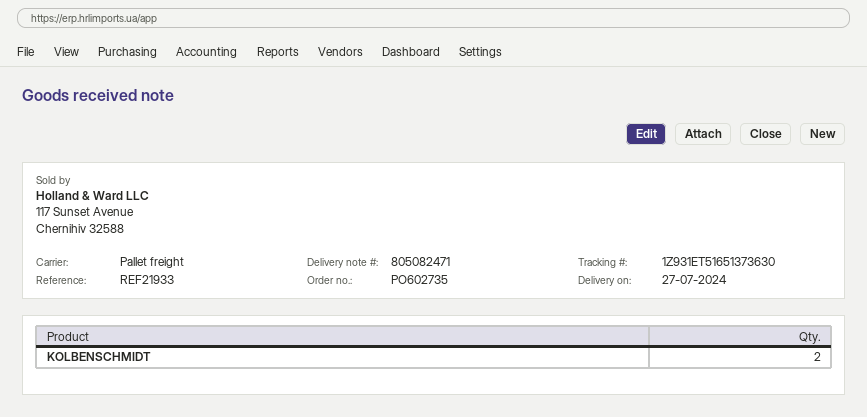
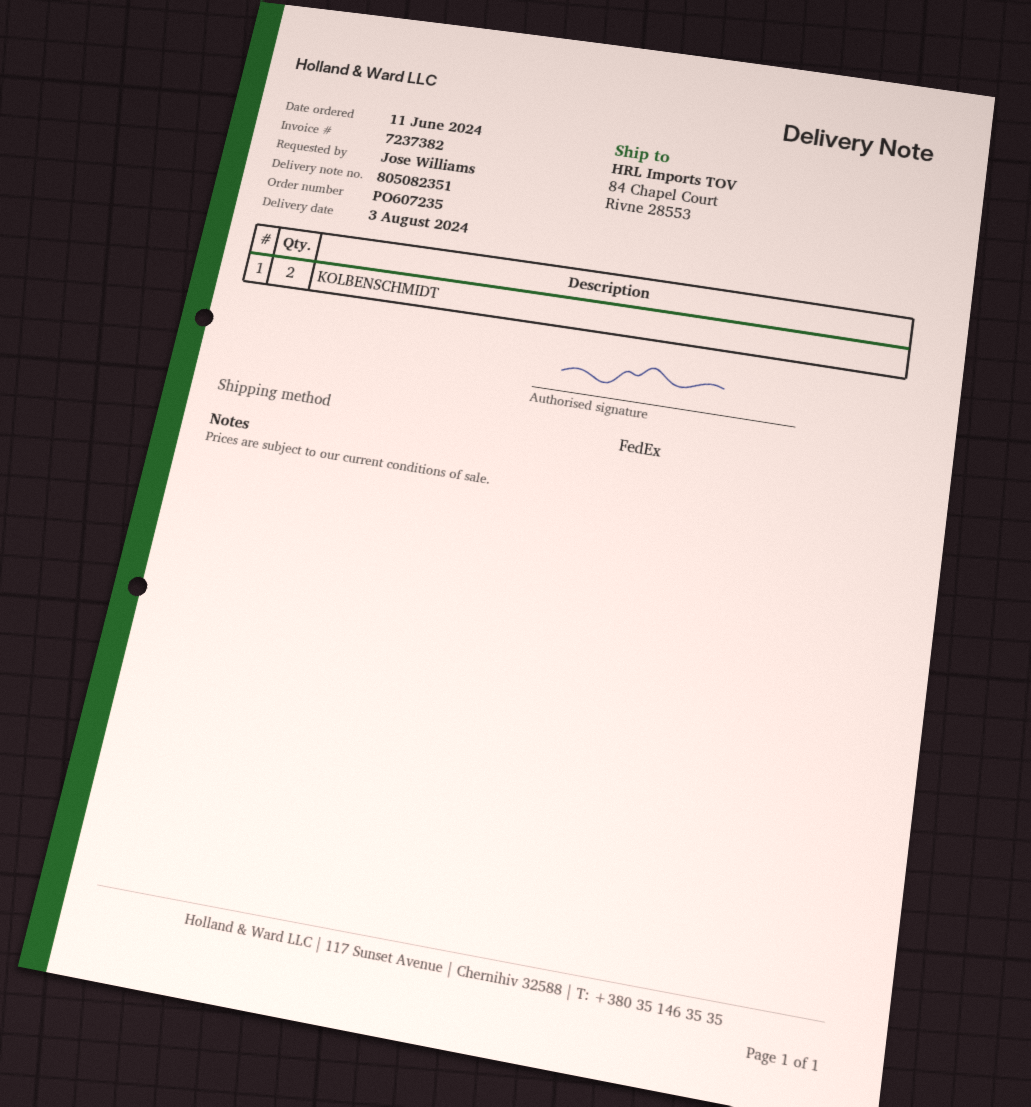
order number: PO602735 -> PO607235
delivery note number: 805082471 -> 805082351
delivery date: 2024-07-27 -> 2024-08-03
shipping method: pallet freight -> FedEx

